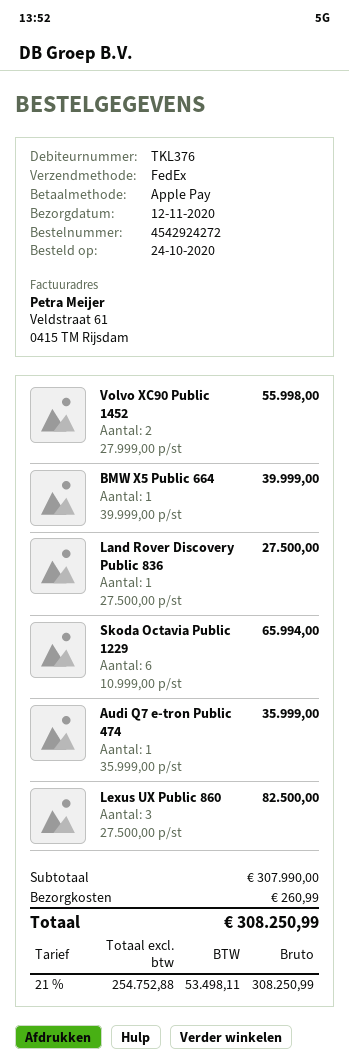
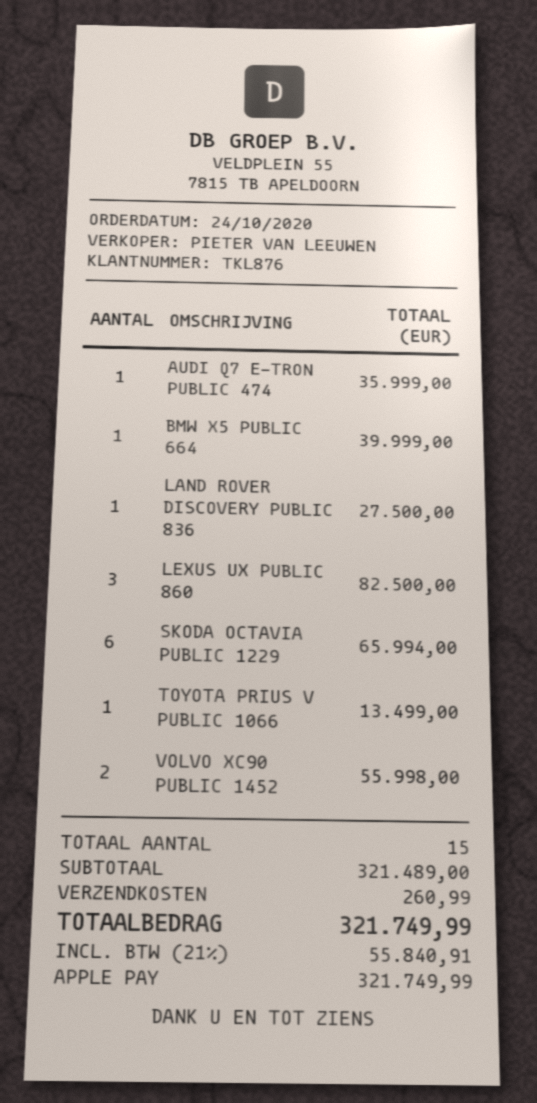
customer number: TKL376 -> TKL876
TOYOTA PRIUS V PUBLIC 1066: none -> 1 for 13499.00
subtotal: 307990.00 -> 321489.00
tax: 21% = 53498.11 -> 21% = 55840.91
total: 308250.99 -> 321749.99

